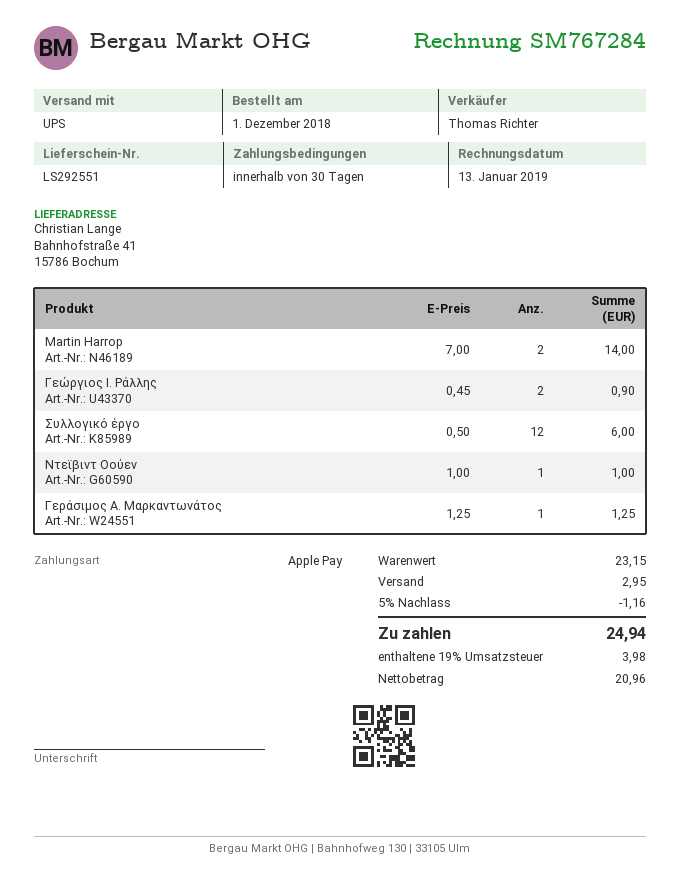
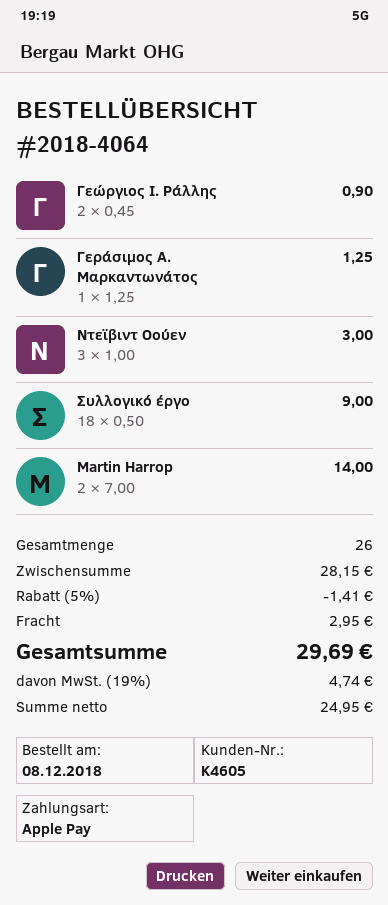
order date: 2018-12-01 -> 2018-12-08
Συλλογικό έργο: 12 x 0.50 = 6.00 -> 18 x 0.50 = 9.00
Ντεϊβιντ Οούεν: 1 x 1.00 = 1.00 -> 3 x 1.00 = 3.00
subtotal: 23.15 -> 28.15
discount: 5% = 1.16 -> 5% = 1.41
net: 20.96 -> 24.95
tax: 19% = 3.98 -> 19% = 4.74
total: 24.94 -> 29.69

